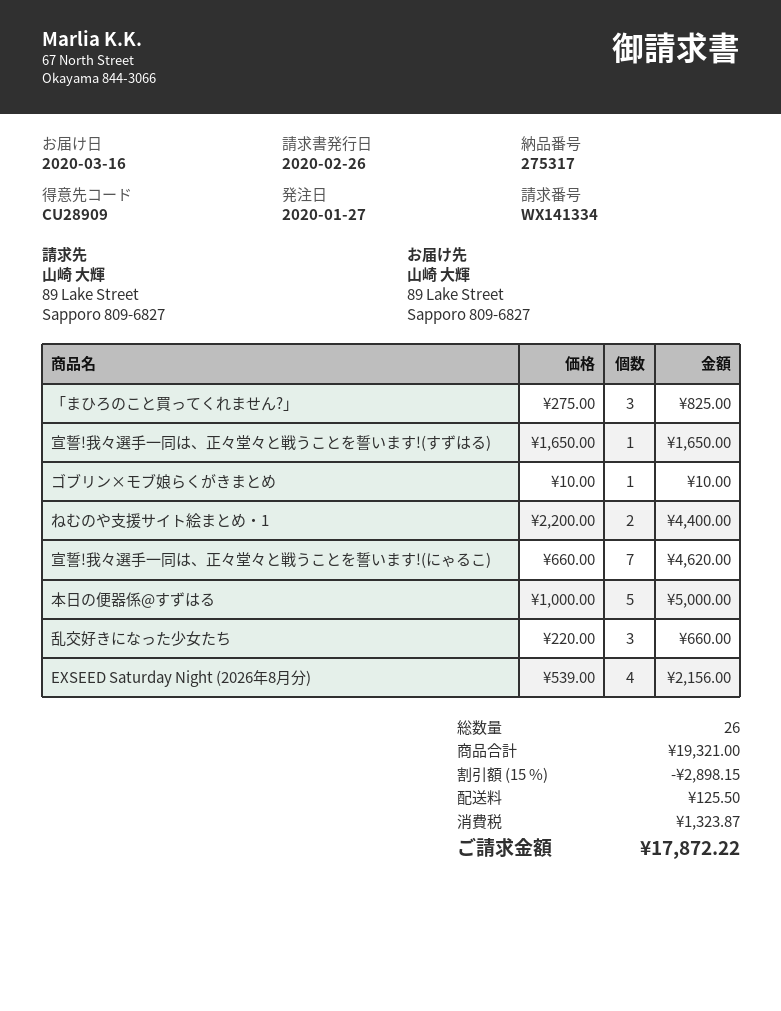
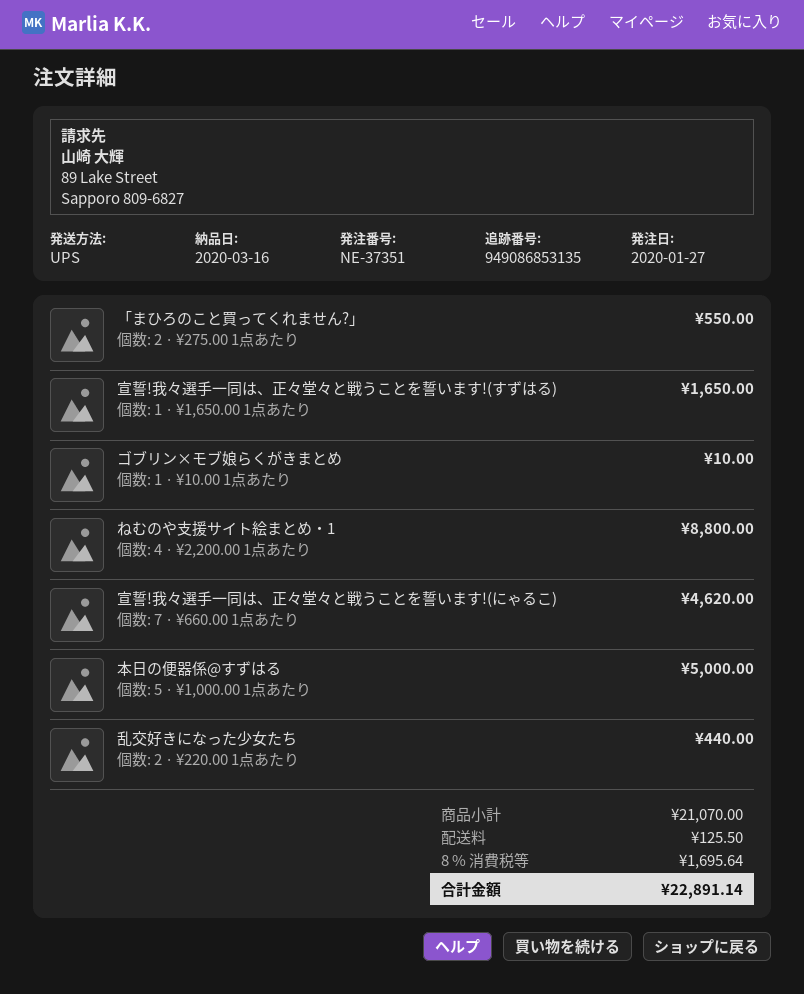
「まひろのこと買ってくれません?」: 3 x 275.00 = 825.00 -> 2 x 275.00 = 550.00
ねむのや支援サイト絵まとめ・1: 2 x 2200.00 = 4400.00 -> 4 x 2200.00 = 8800.00
乱交好きになった少女たち: 3 x 220.00 = 660.00 -> 2 x 220.00 = 440.00
EXSEED Saturday Night (2026年8月分): 4 x 539.00 = 2156.00 -> none
subtotal: 19321.00 -> 21070.00
discount: 15% = 2898.15 -> none
tax: 1323.87 -> 1695.64
total: 17872.22 -> 22891.14

